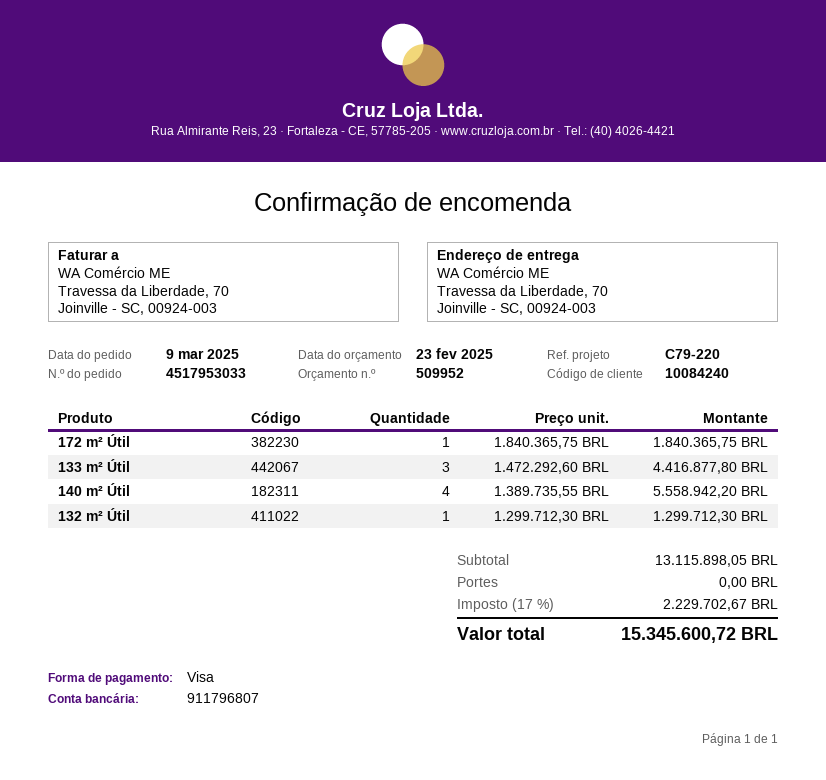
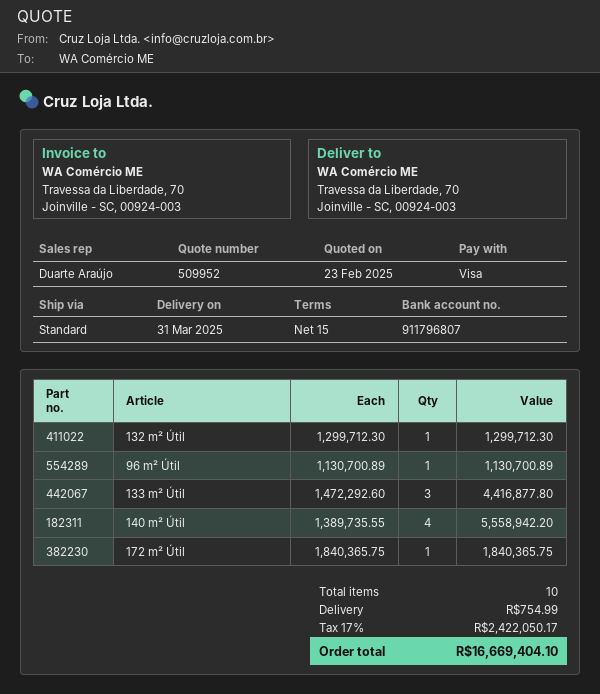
96 m² Útil: none -> 1 x 1130700.89 = 1130700.89
shipping: 0.00 -> 754.99
tax: 17% = 2229702.67 -> 17% = 2422050.17
total: 15345600.72 -> 16669404.10

